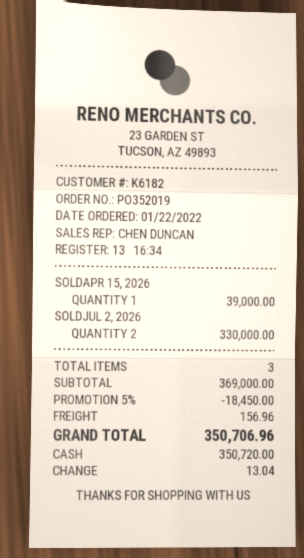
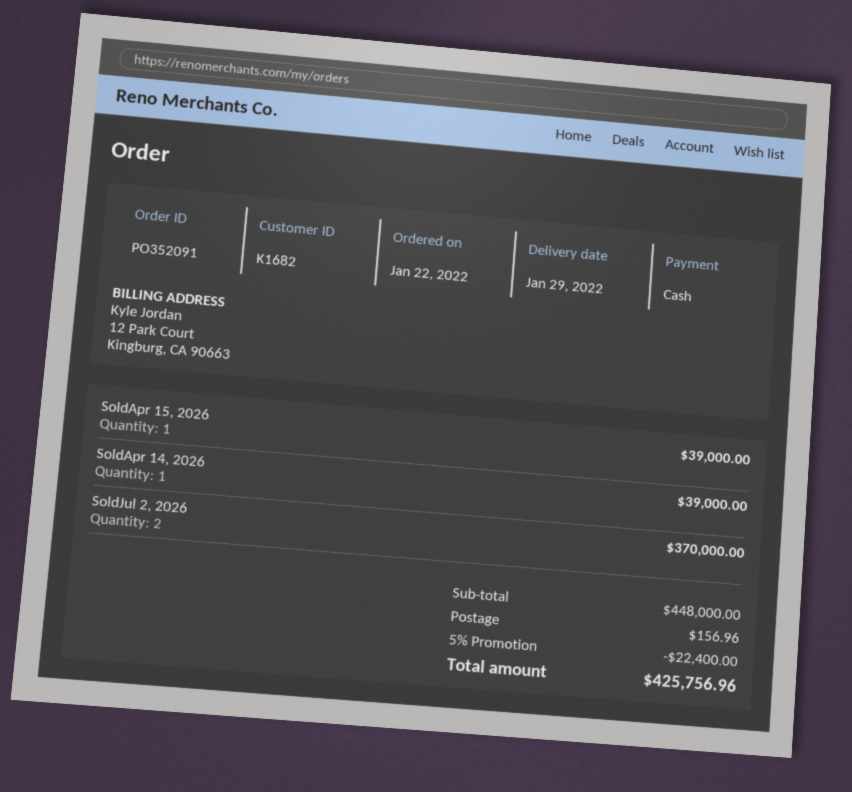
order number: PO352019 -> PO352091
customer number: K6182 -> K1682
SOLDJUL 2, 2026: 2 for 330000.00 -> 2 for 370000.00
SoldApr 14, 2026: none -> 1 for 39000.00
subtotal: 369000.00 -> 448000.00
discount: 5% = 18450.00 -> 5% = 22400.00
total: 350706.96 -> 425756.96

